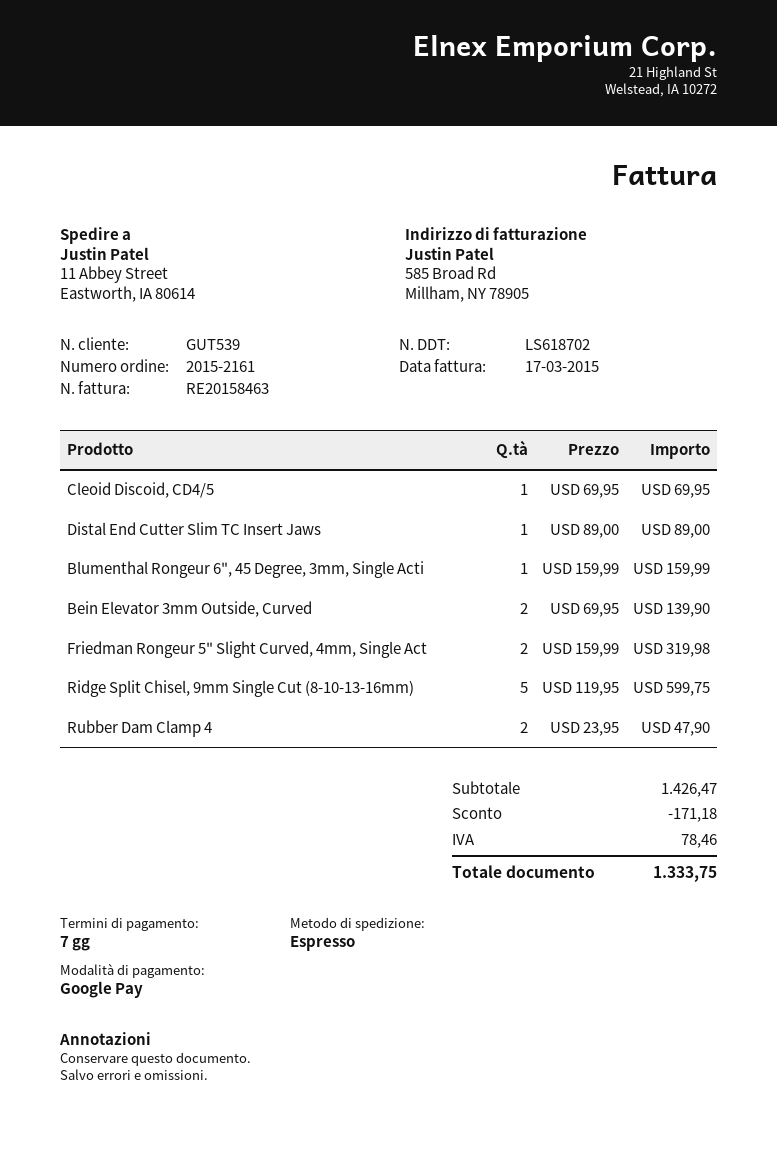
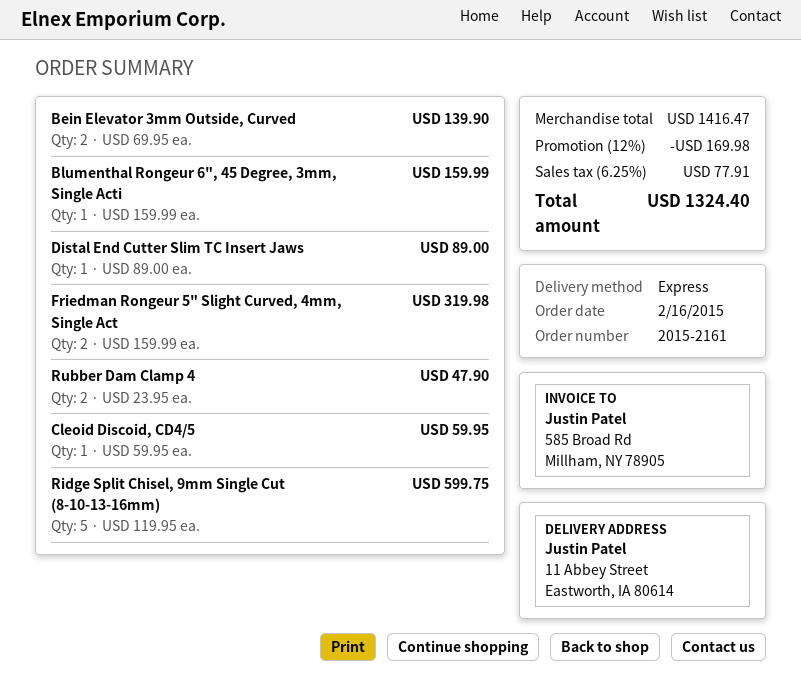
Cleoid Discoid, CD4/5: 1 x 69.95 = 69.95 -> 1 x 59.95 = 59.95
subtotal: 1426.47 -> 1416.47
discount: 171.18 -> 169.98
tax: 78.46 -> 77.91
total: 1333.75 -> 1324.40

